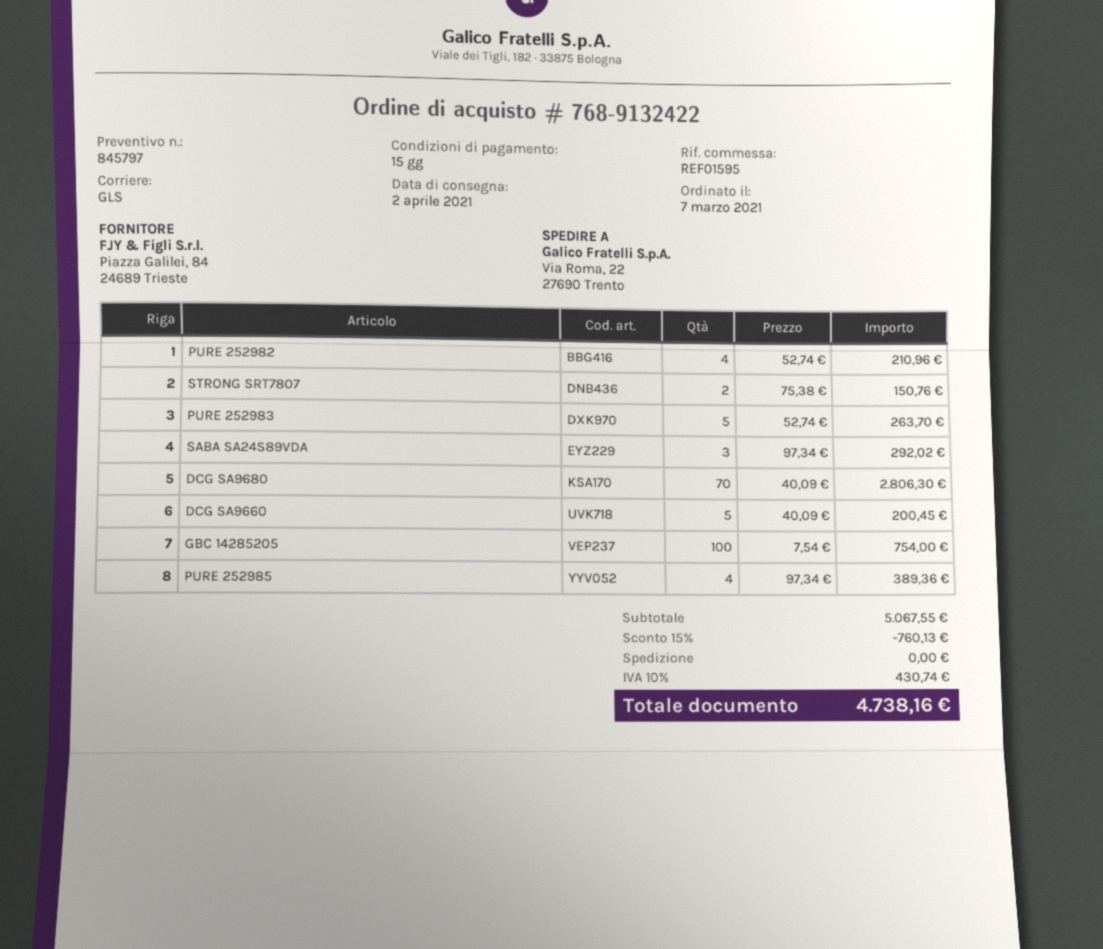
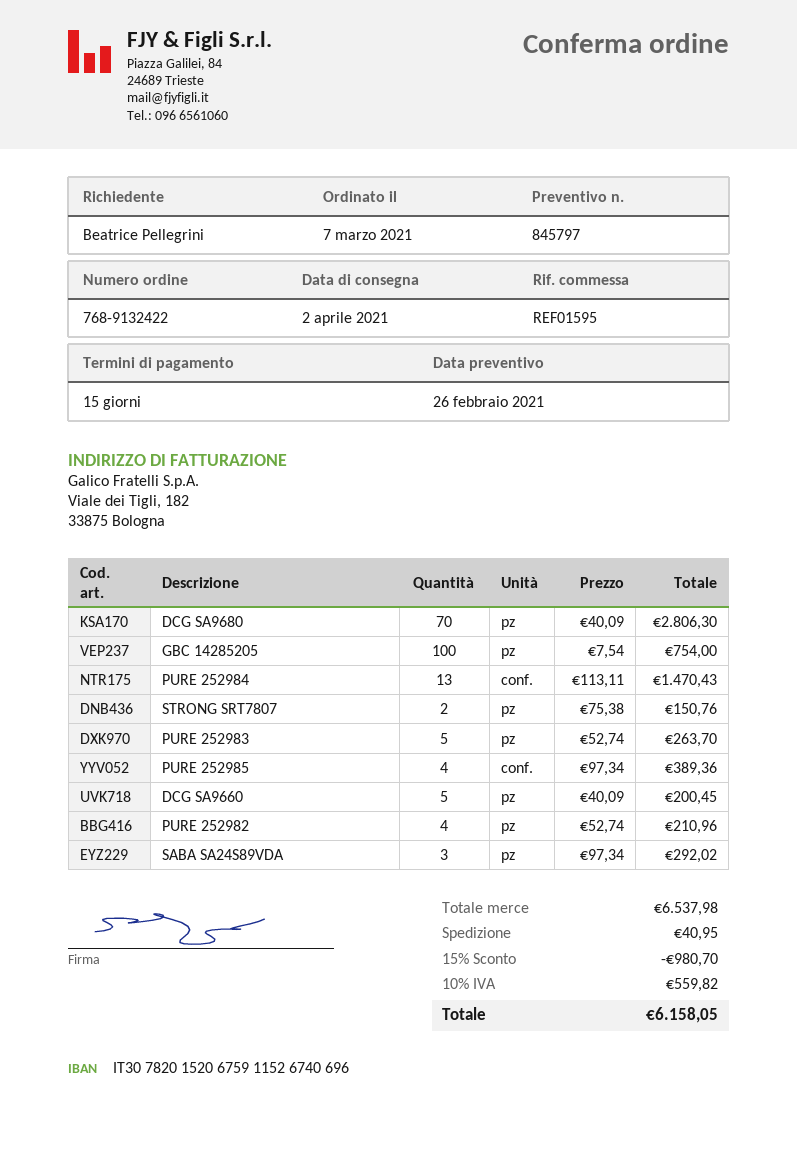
PURE 252984: none -> 13 x 113.11 = 1470.43
subtotal: 5067.55 -> 6537.98
discount: 15% = 760.13 -> 15% = 980.70
shipping: 0.00 -> 40.95
tax: 10% = 430.74 -> 10% = 559.82
total: 4738.16 -> 6158.05

